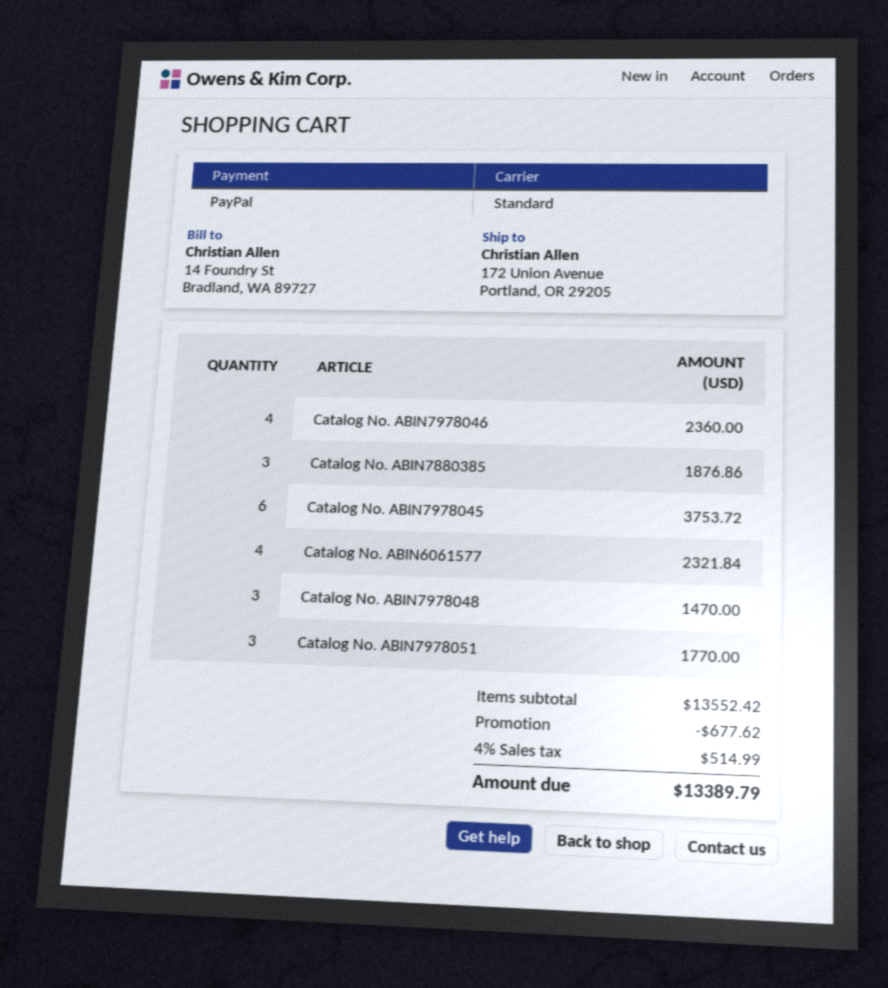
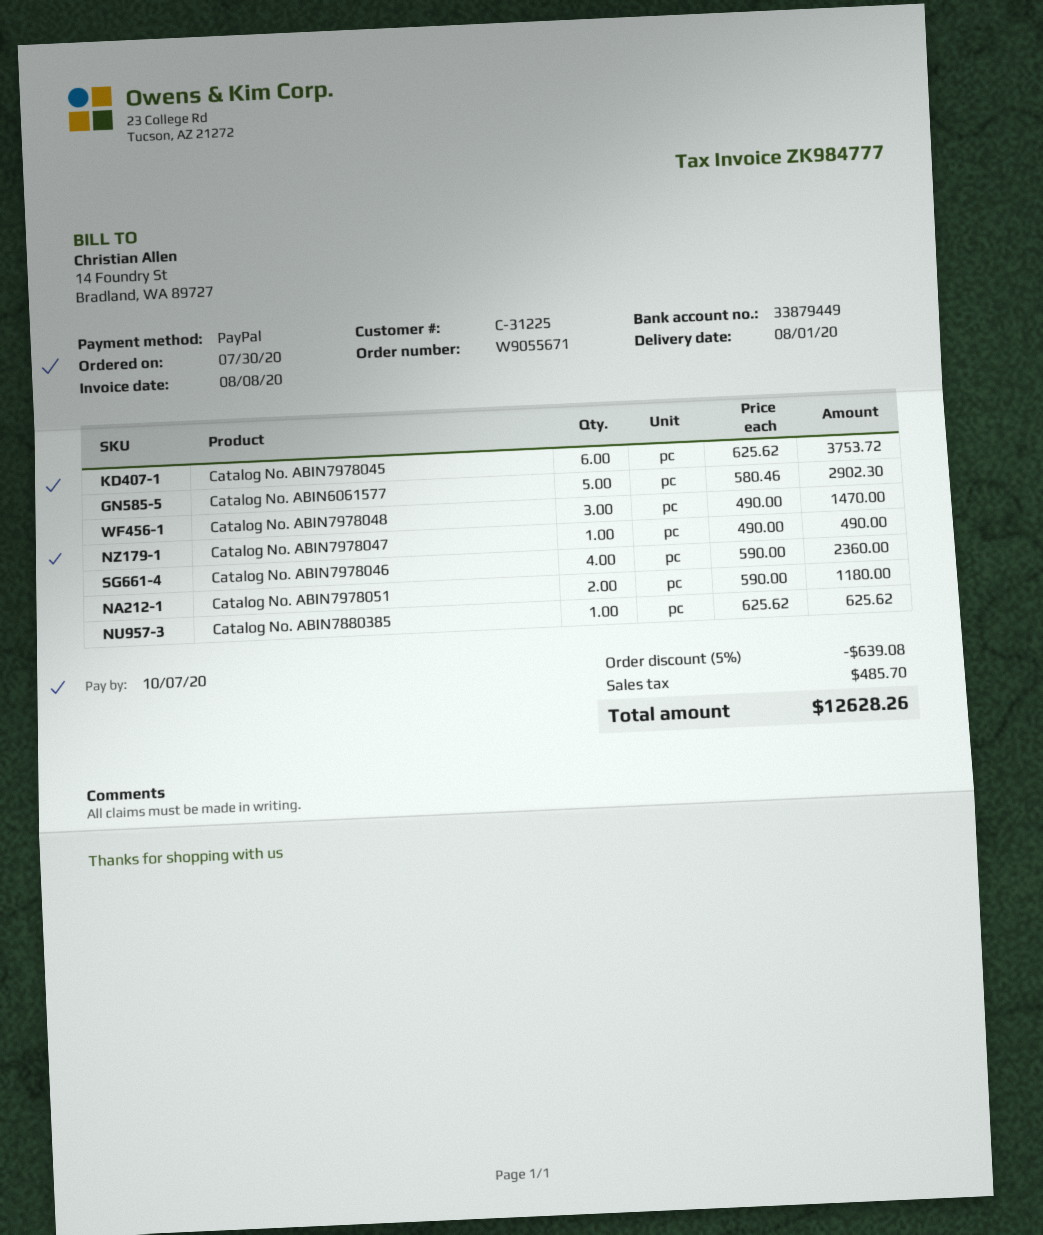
Catalog No. ABIN7880385: 3 for 1876.86 -> 1 for 625.62
Catalog No. ABIN6061577: 4 for 2321.84 -> 5 for 2902.30
Catalog No. ABIN7978051: 3 for 1770.00 -> 2 for 1180.00
Catalog No. ABIN7978047: none -> 1 for 490.00
discount: 677.62 -> 639.08
tax: 514.99 -> 485.70
total: 13389.79 -> 12628.26

